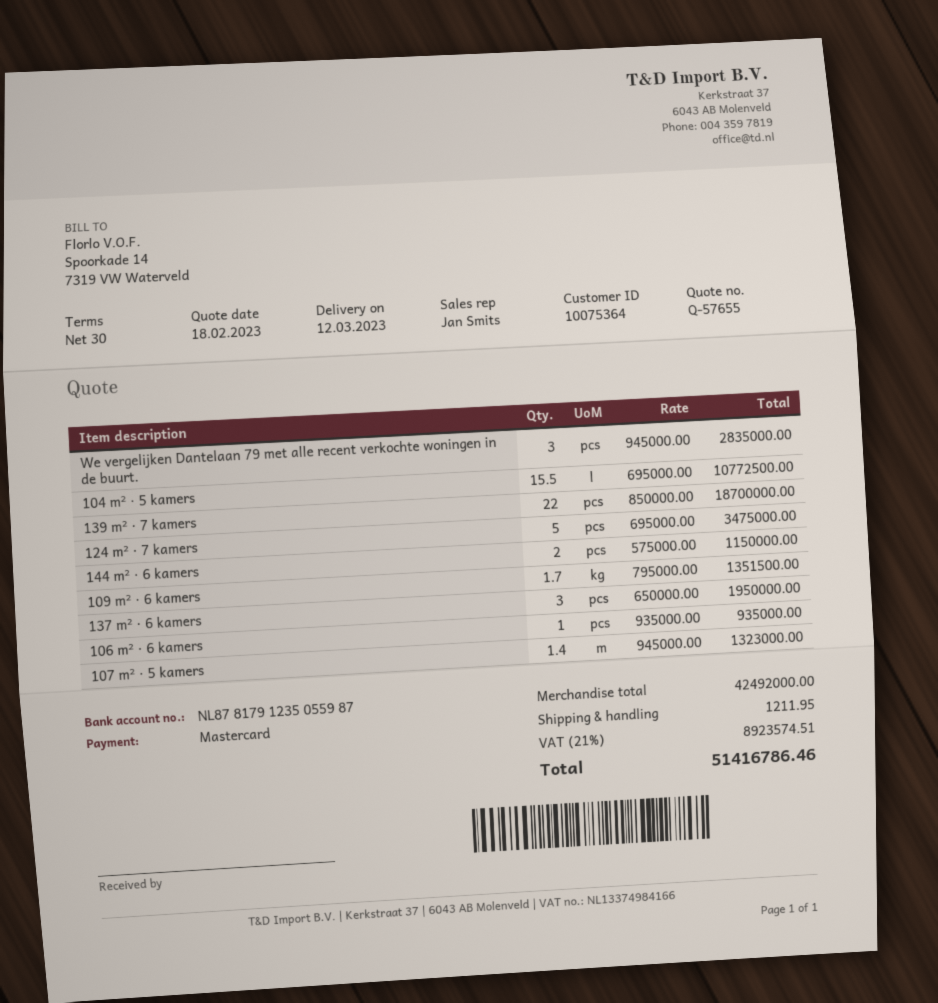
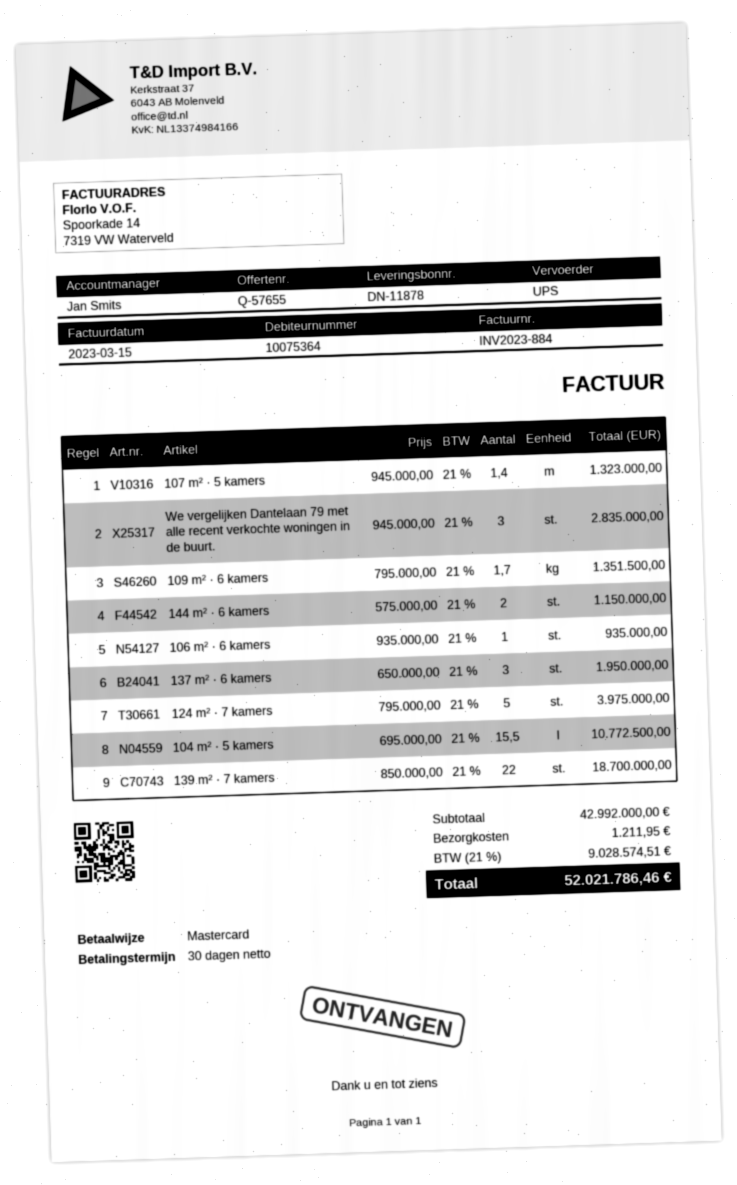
124 m² · 7 kamers: 5 x 695000.00 = 3475000.00 -> 5 x 795000.00 = 3975000.00
subtotal: 42492000.00 -> 42992000.00
tax: 21% = 8923574.51 -> 21% = 9028574.51
total: 51416786.46 -> 52021786.46

